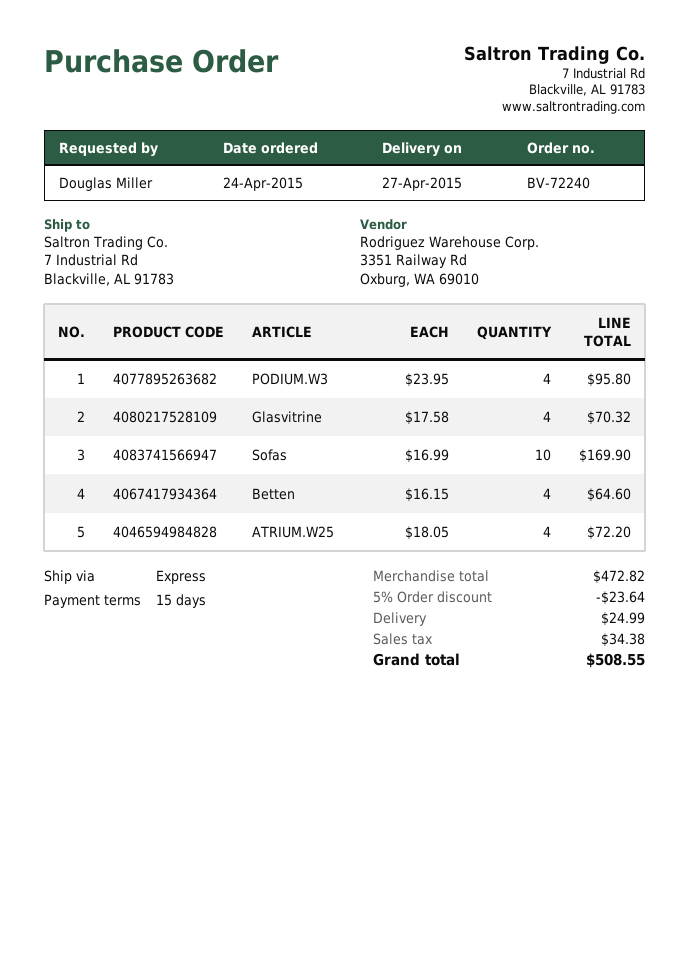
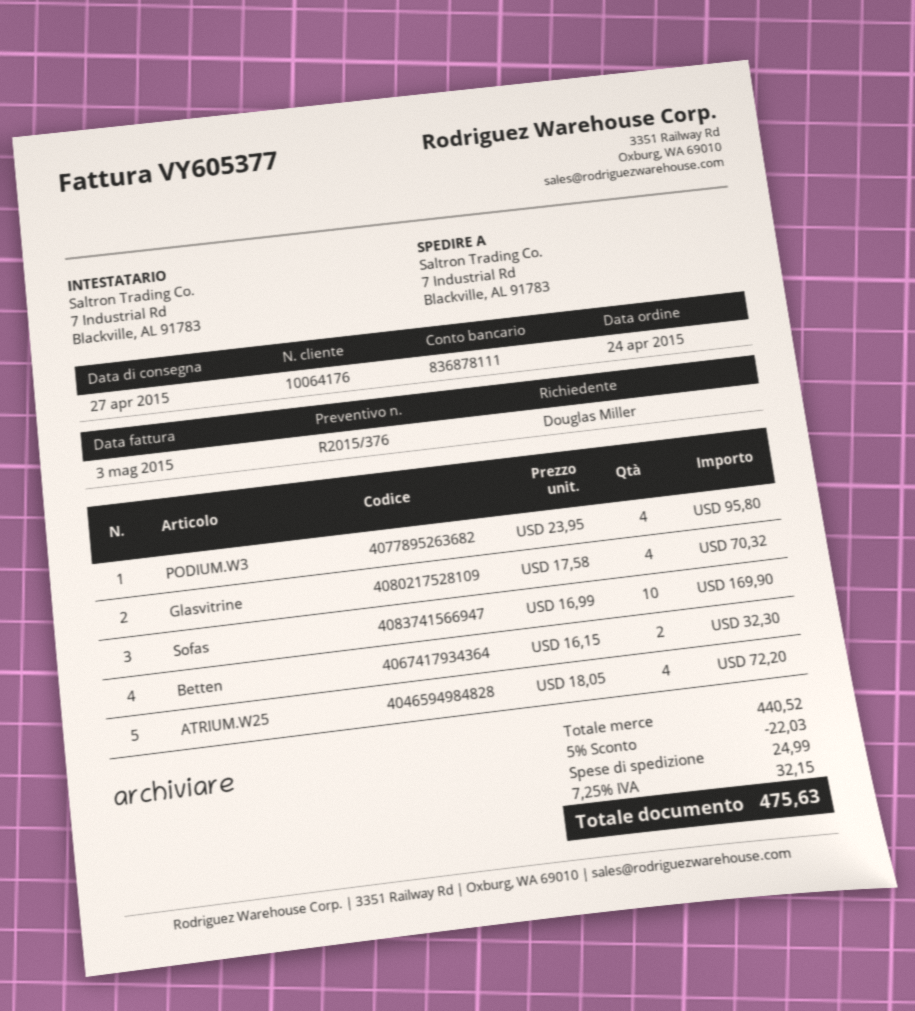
Betten: 4 x 16.15 = 64.60 -> 2 x 16.15 = 32.30
subtotal: 472.82 -> 440.52
discount: 5% = 23.64 -> 5% = 22.03
tax: 34.38 -> 32.15
total: 508.55 -> 475.63

